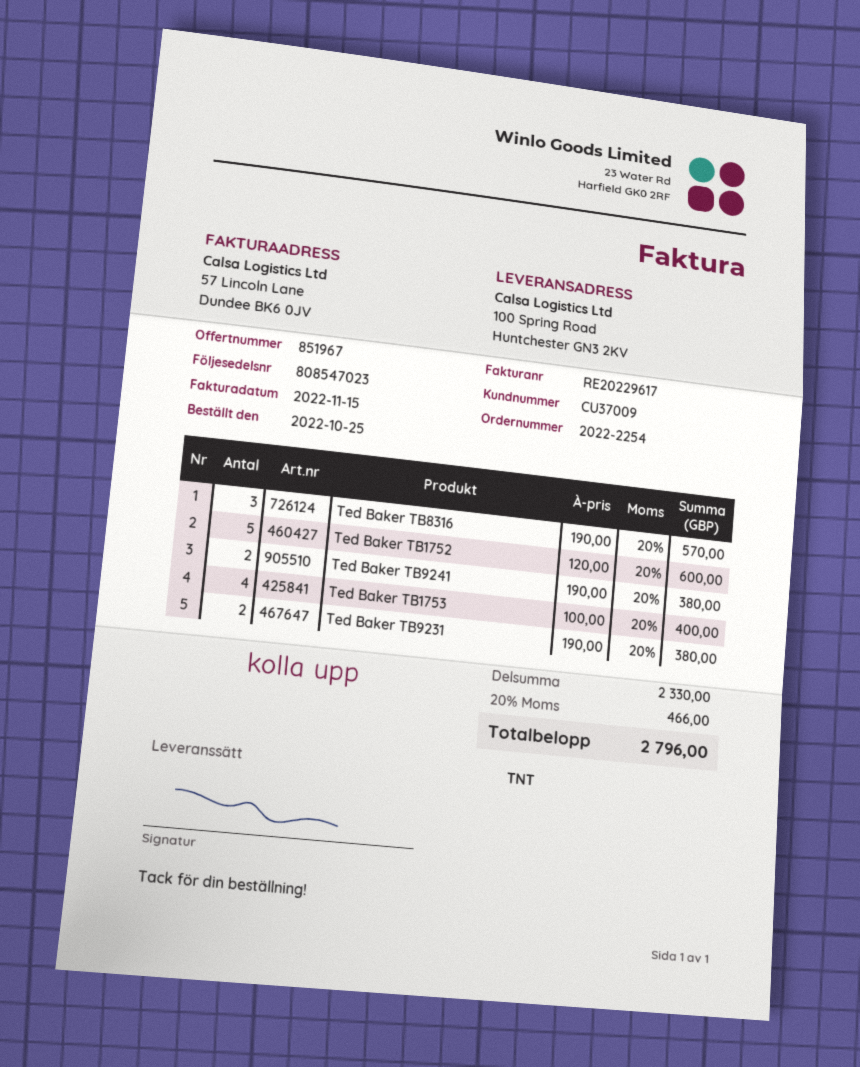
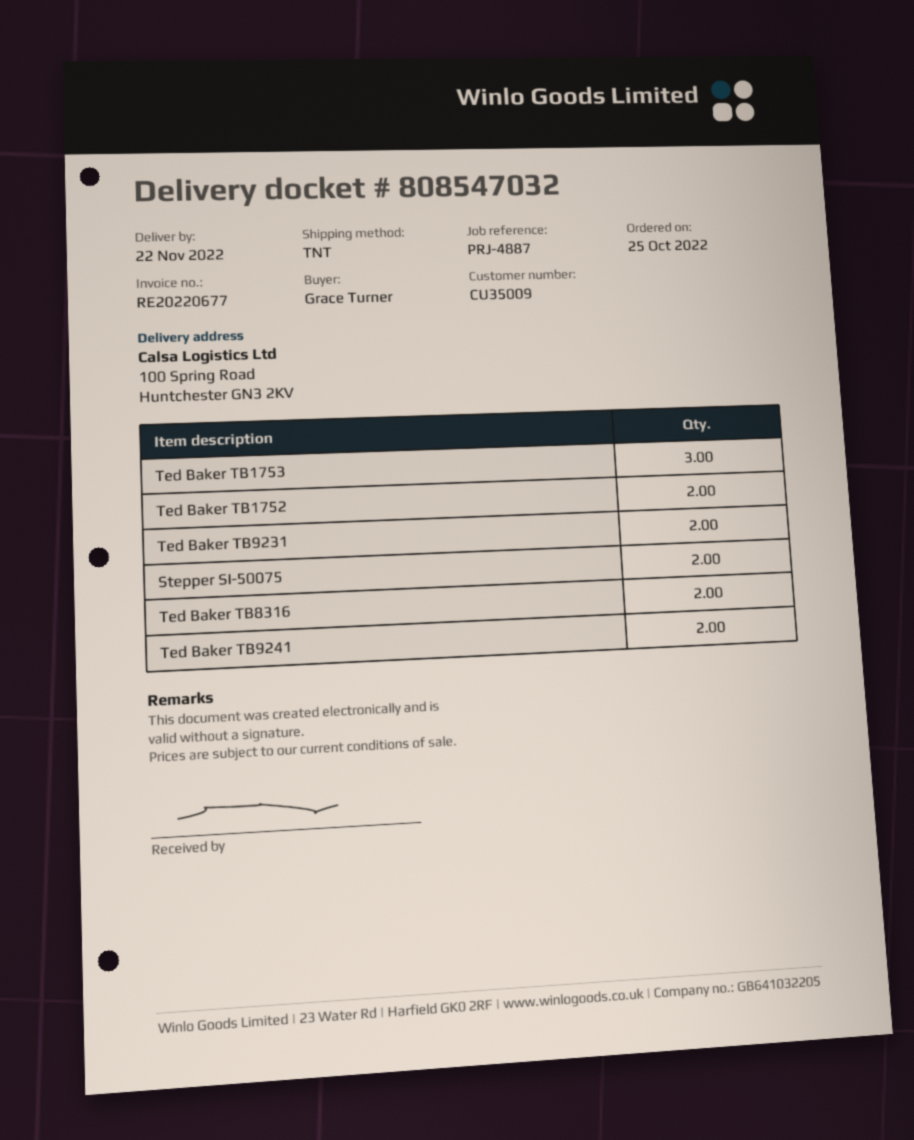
delivery note number: 808547023 -> 808547032
invoice number: RE20229617 -> RE20220677
customer number: CU37009 -> CU35009
Ted Baker TB8316: 3 -> 2
Ted Baker TB1752: 5 -> 2
Ted Baker TB1753: 4 -> 3
Stepper SI-50075: none -> 2

